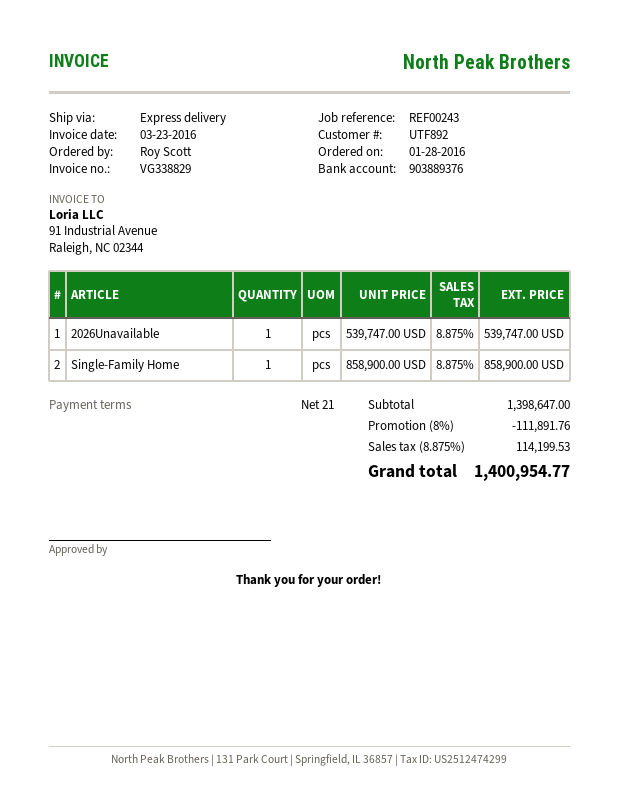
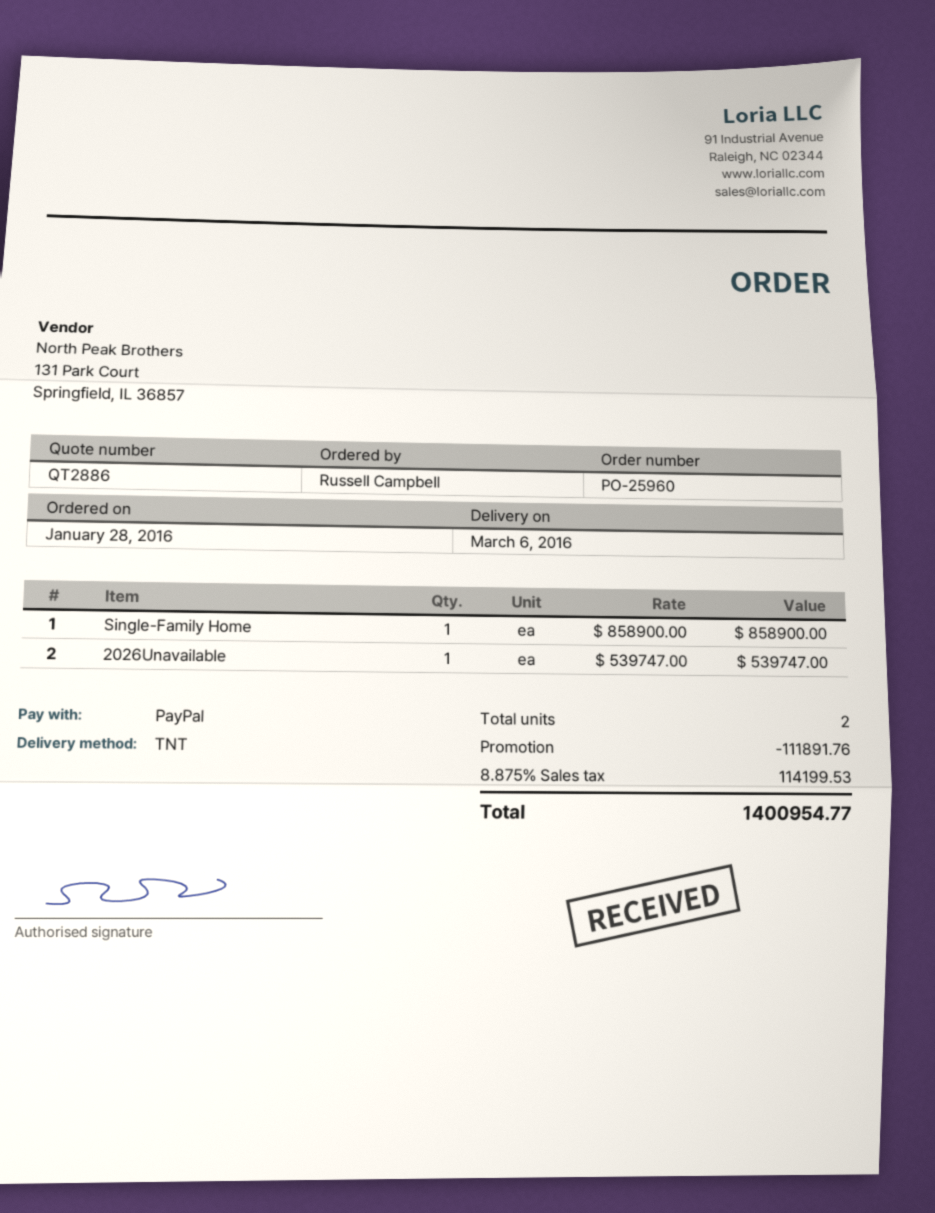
ordered by: Roy Scott -> Russell Campbell
shipping method: express -> TNT

